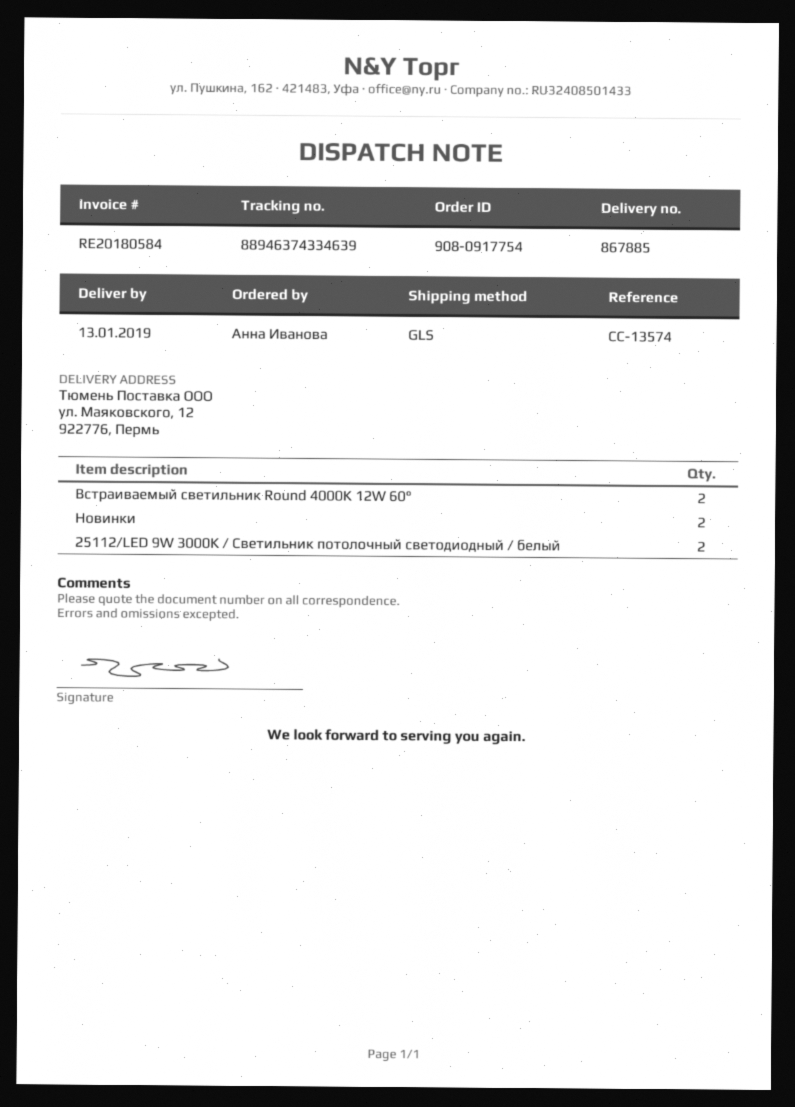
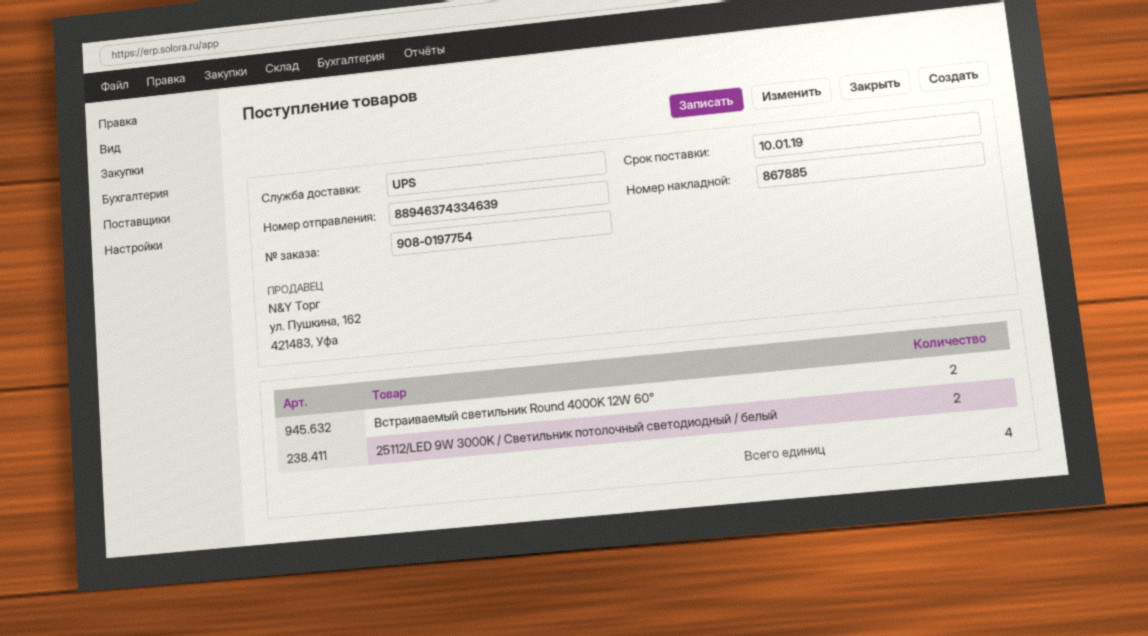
order number: 908-0917754 -> 908-0197754
delivery date: 2019-01-13 -> 2019-01-10
shipping method: GLS -> UPS
Новинки: 2 -> none

